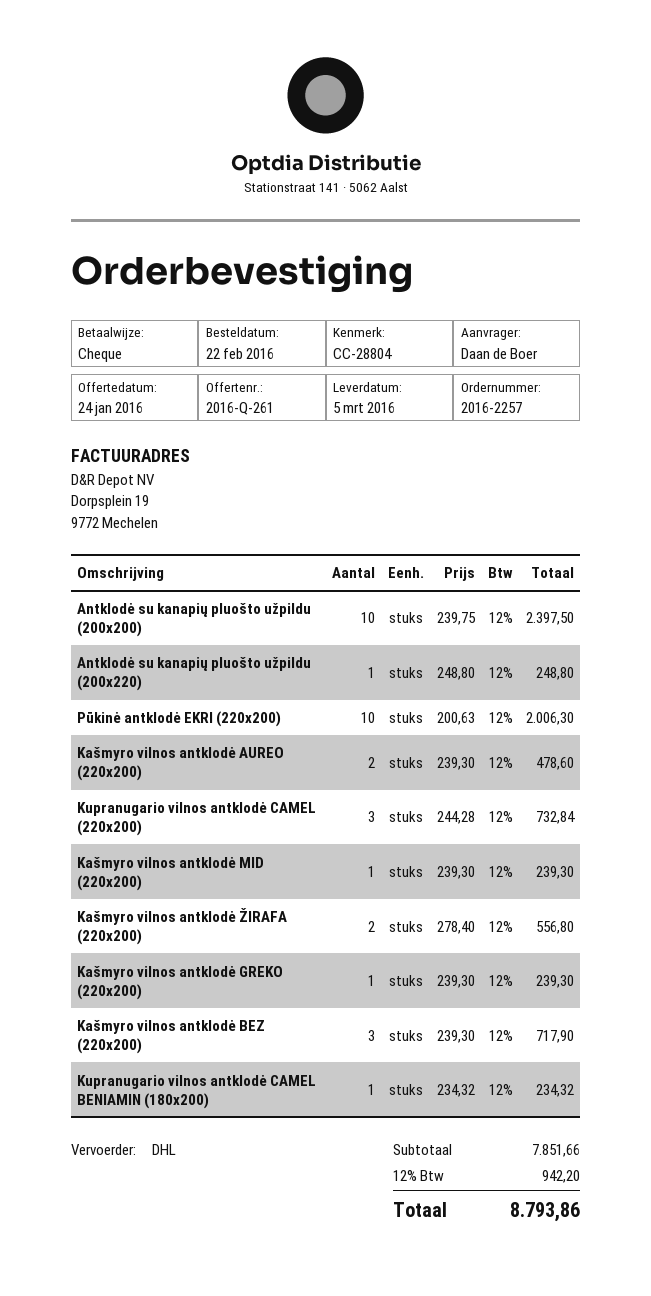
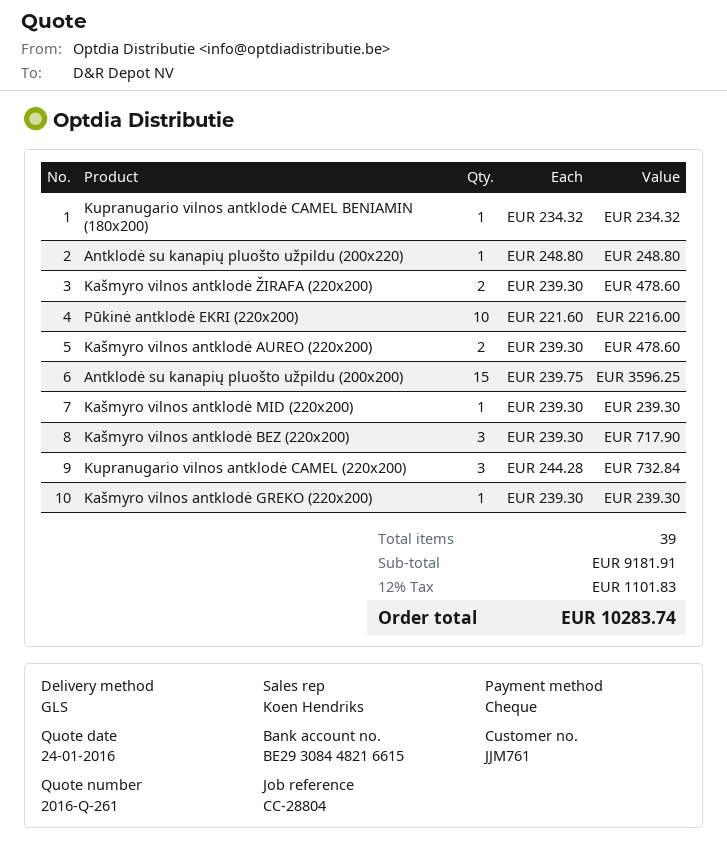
shipping method: DHL -> GLS
Antklodė su kanapių pluošto užpildu (200x200): 10 x 239.75 = 2397.50 -> 15 x 239.75 = 3596.25
Pūkinė antklodė EKRI (220x200): 10 x 200.63 = 2006.30 -> 10 x 221.60 = 2216.00
Kašmyro vilnos antklodė ŽIRAFA (220x200): 2 x 278.40 = 556.80 -> 2 x 239.30 = 478.60
subtotal: 7851.66 -> 9181.91
tax: 12% = 942.20 -> 12% = 1101.83
total: 8793.86 -> 10283.74

